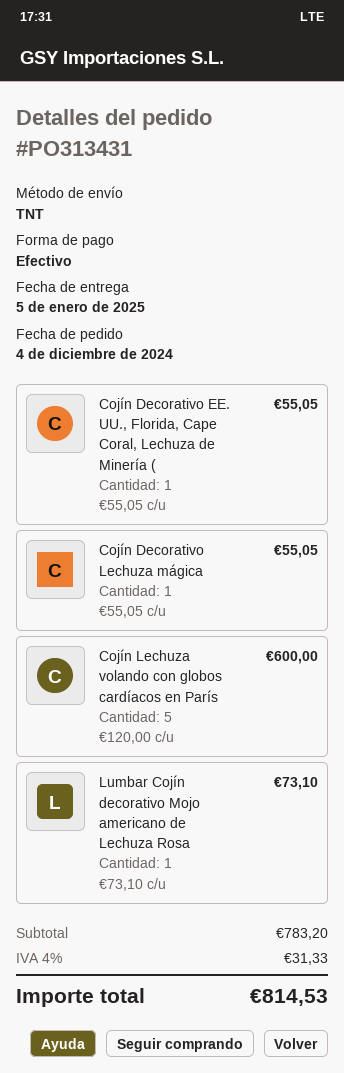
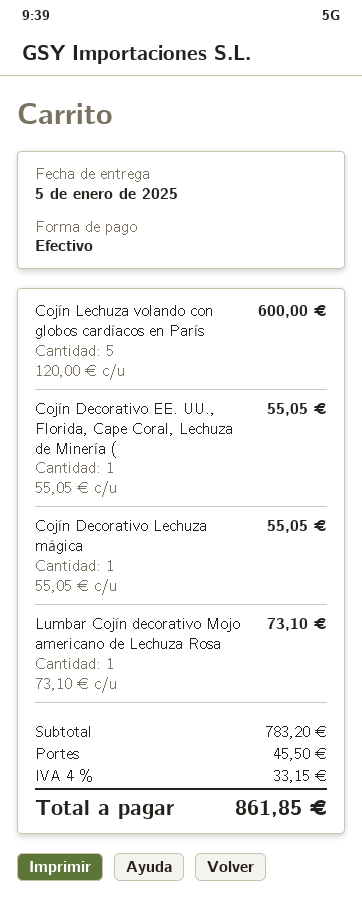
shipping: none -> 45.50
tax: 4% = 31.33 -> 4% = 33.15
total: 814.53 -> 861.85

